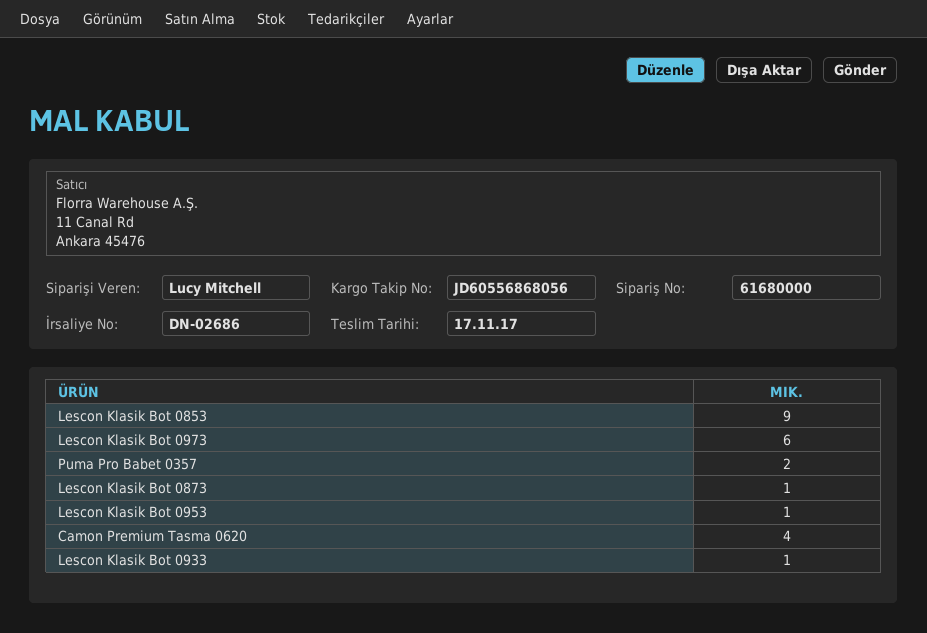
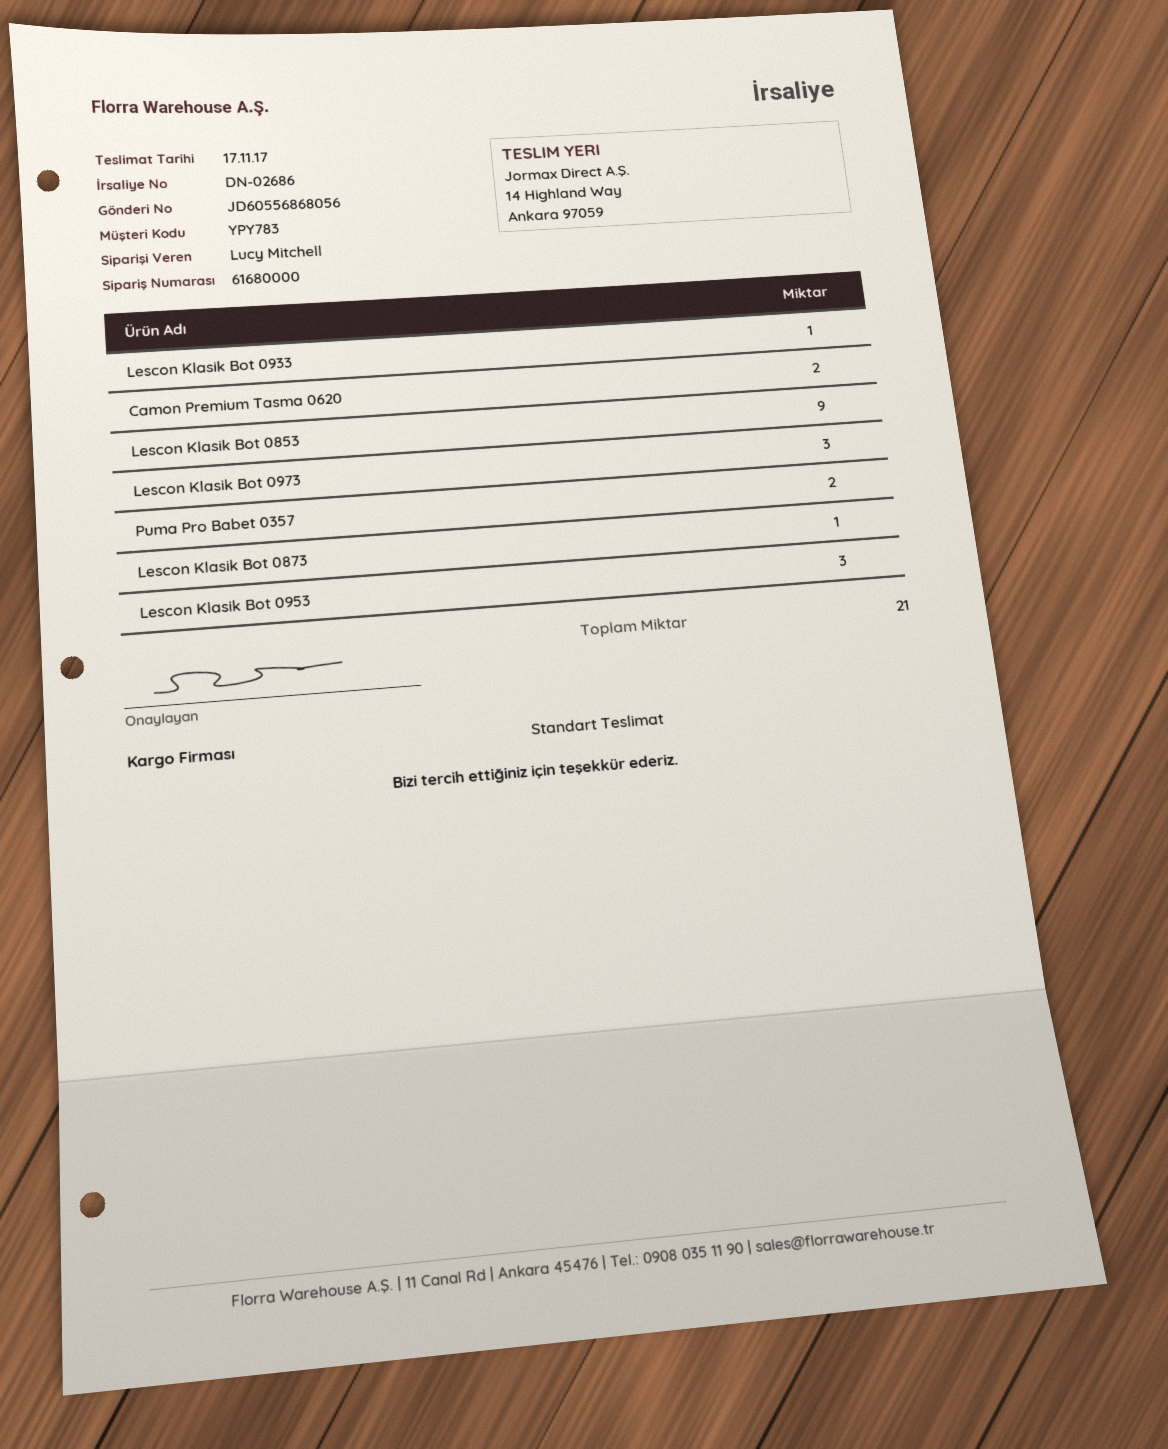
Lescon Klasik Bot 0973: 6 -> 3
Lescon Klasik Bot 0953: 1 -> 3
Camon Premium Tasma 0620: 4 -> 2

